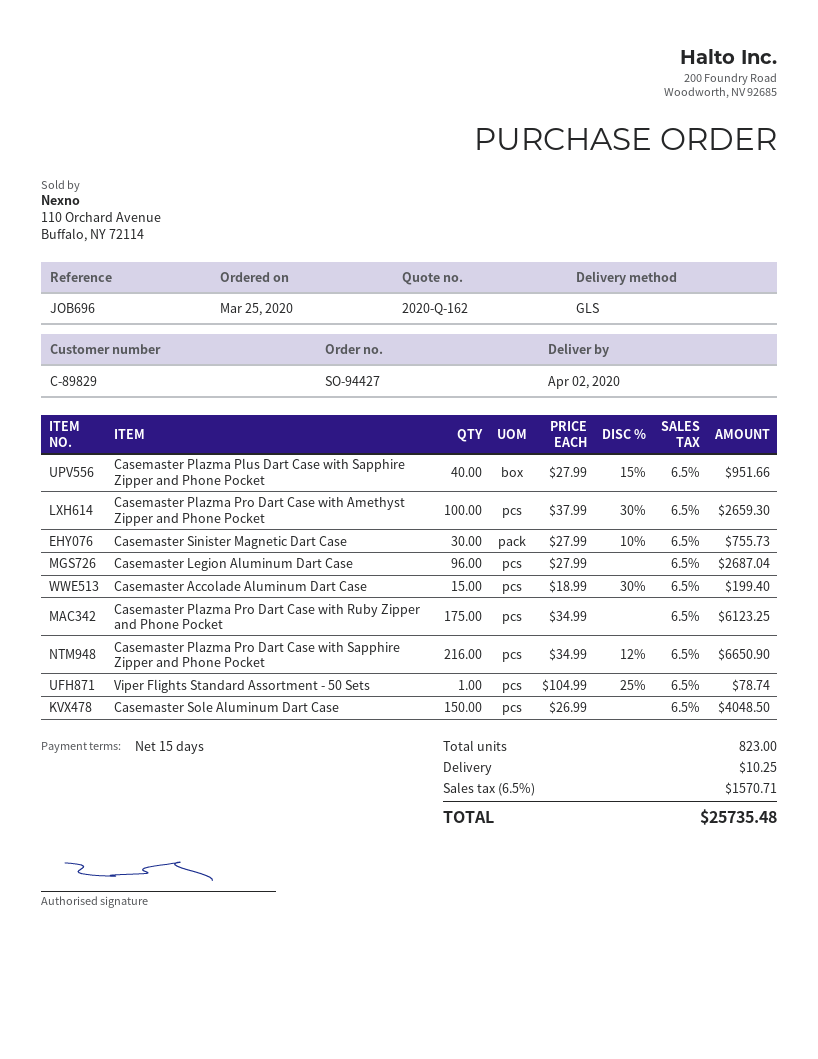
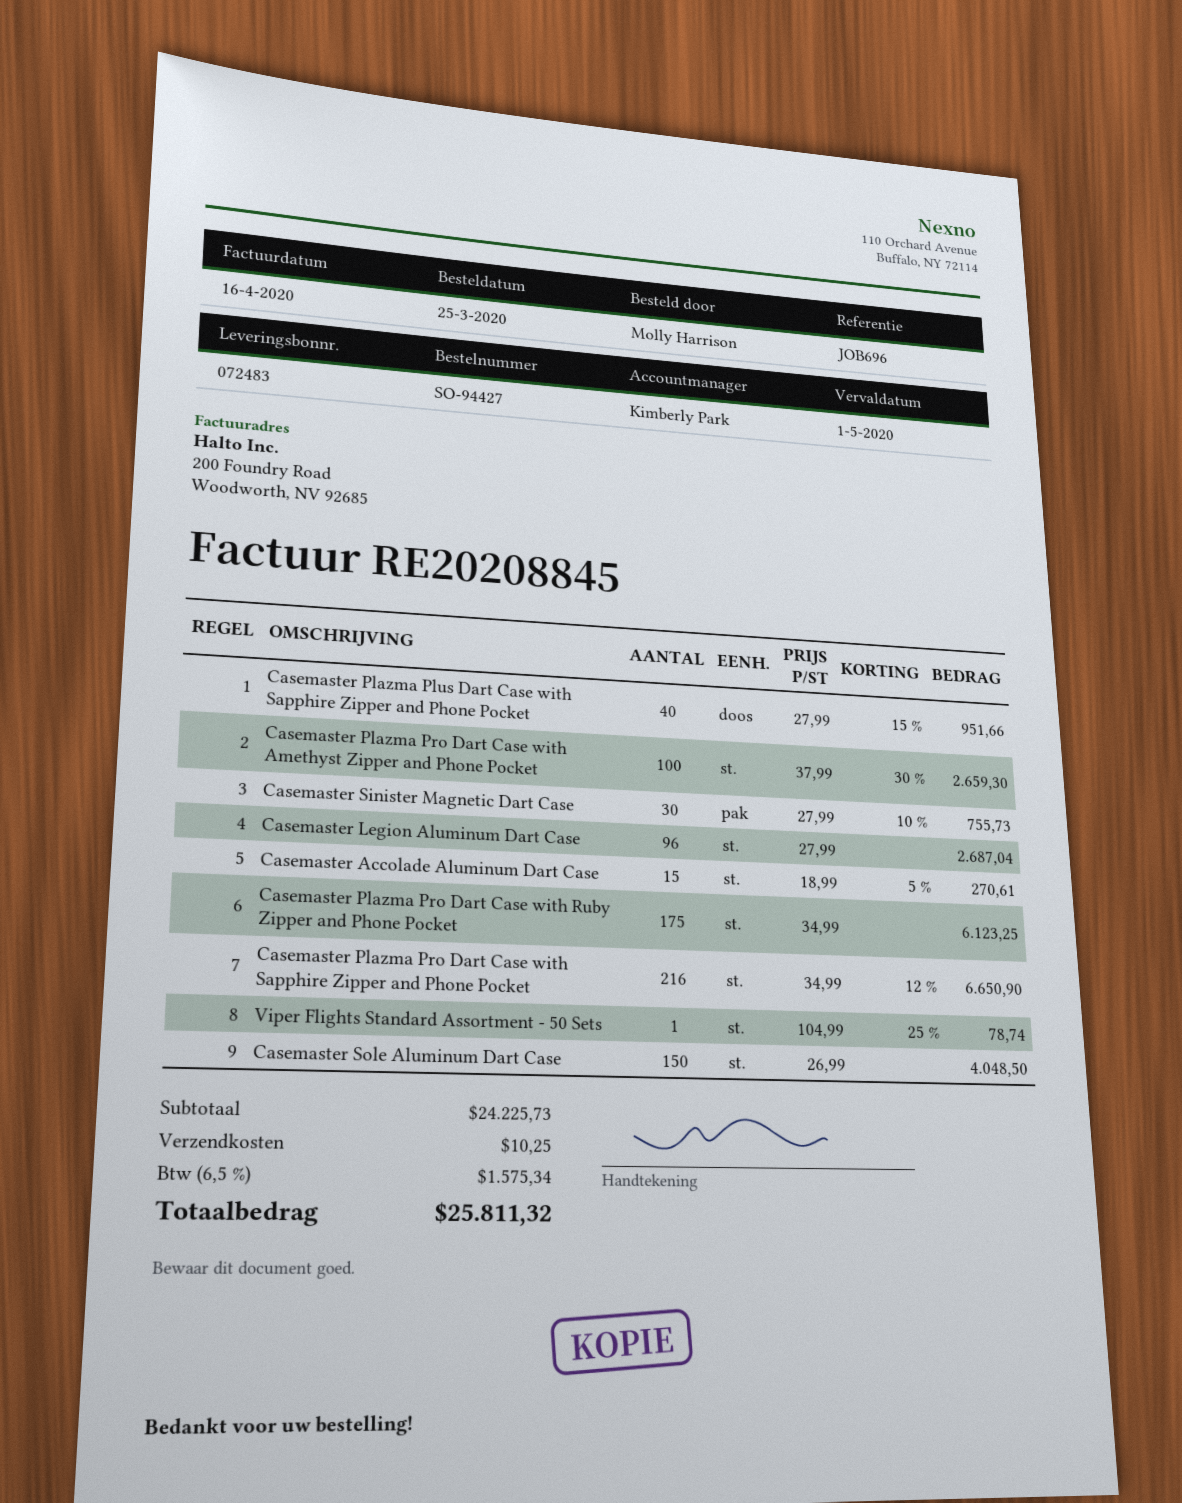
Casemaster Accolade Aluminum Dart Case: 15 x 18.99 - 30% = 199.40 -> 15 x 18.99 - 5% = 270.61
tax: 6.5% = 1570.71 -> 6.5% = 1575.34
total: 25735.48 -> 25811.32

